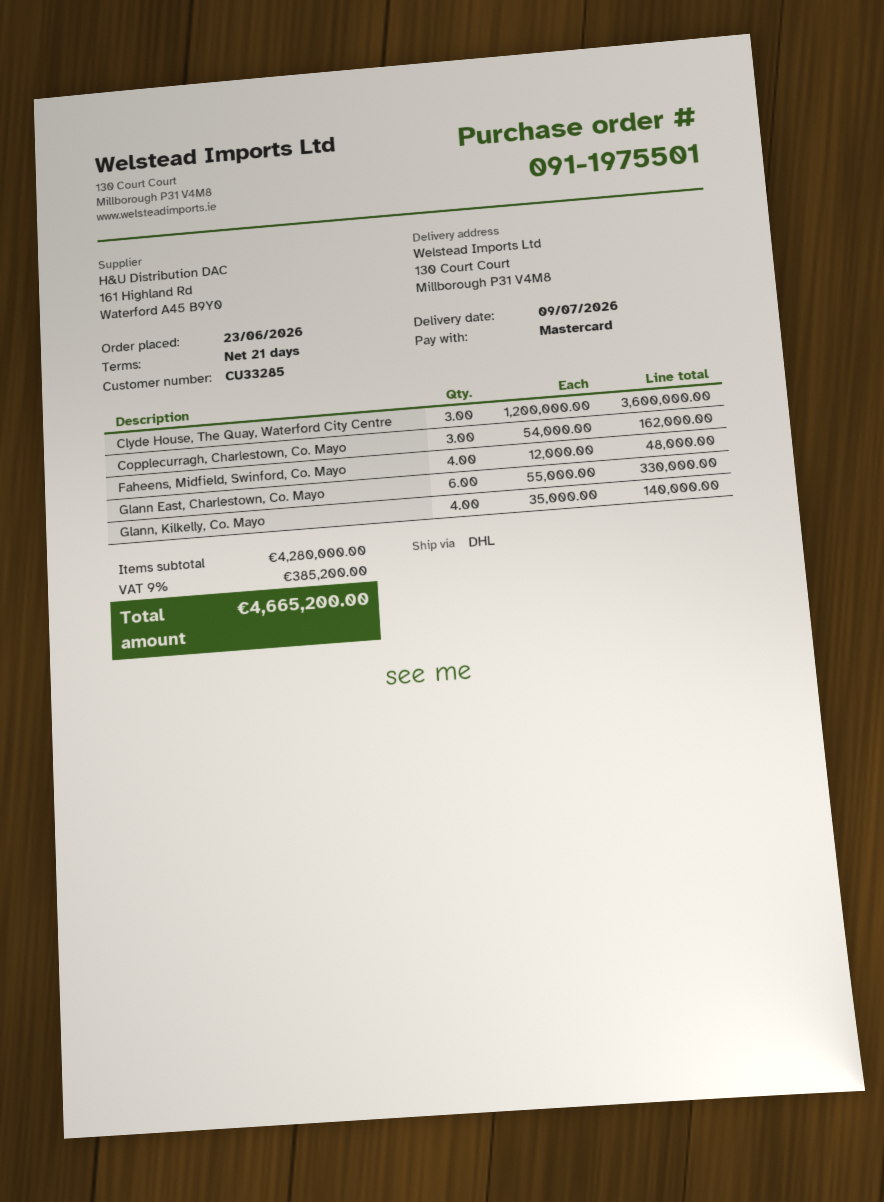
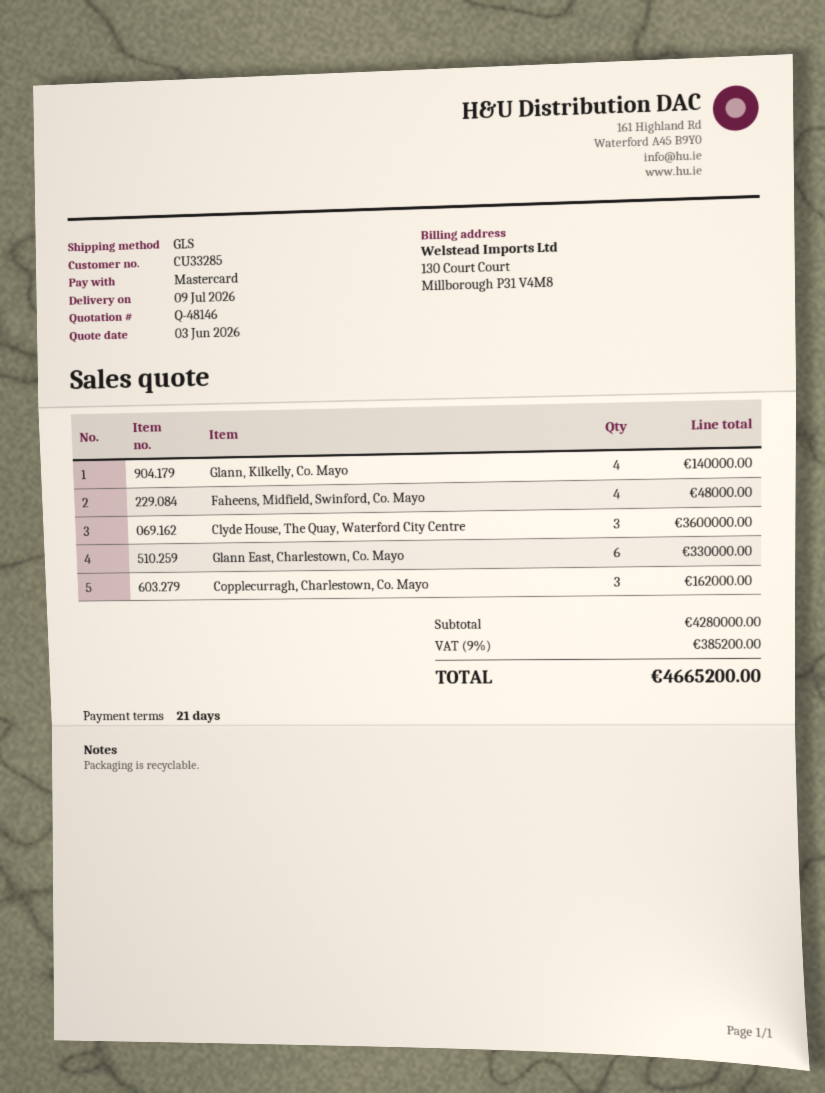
shipping method: DHL -> GLS

